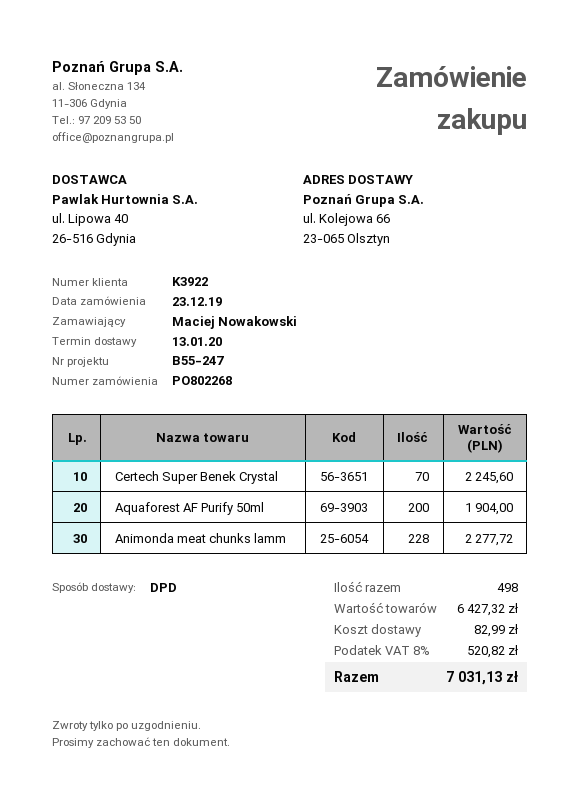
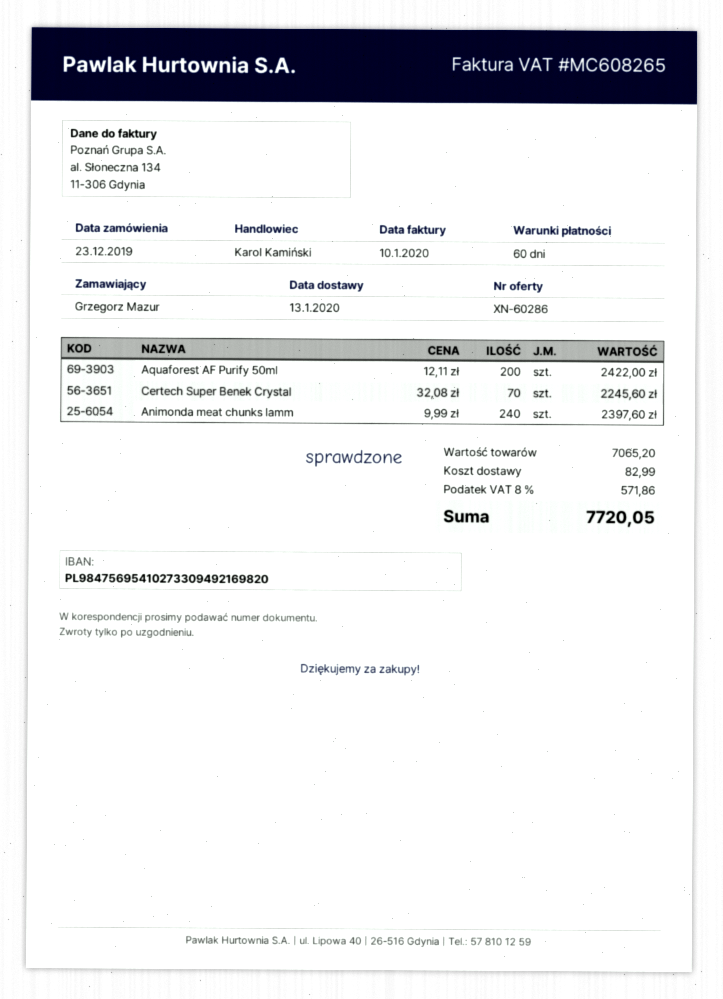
ordered by: Maciej Nowakowski -> Grzegorz Mazur
Aquaforest AF Purify 50ml: 200 for 1904.00 -> 200 for 2422.00
Animonda meat chunks lamm: 228 for 2277.72 -> 240 for 2397.60
subtotal: 6427.32 -> 7065.20
tax: 8% = 520.82 -> 8% = 571.86
total: 7031.13 -> 7720.05

